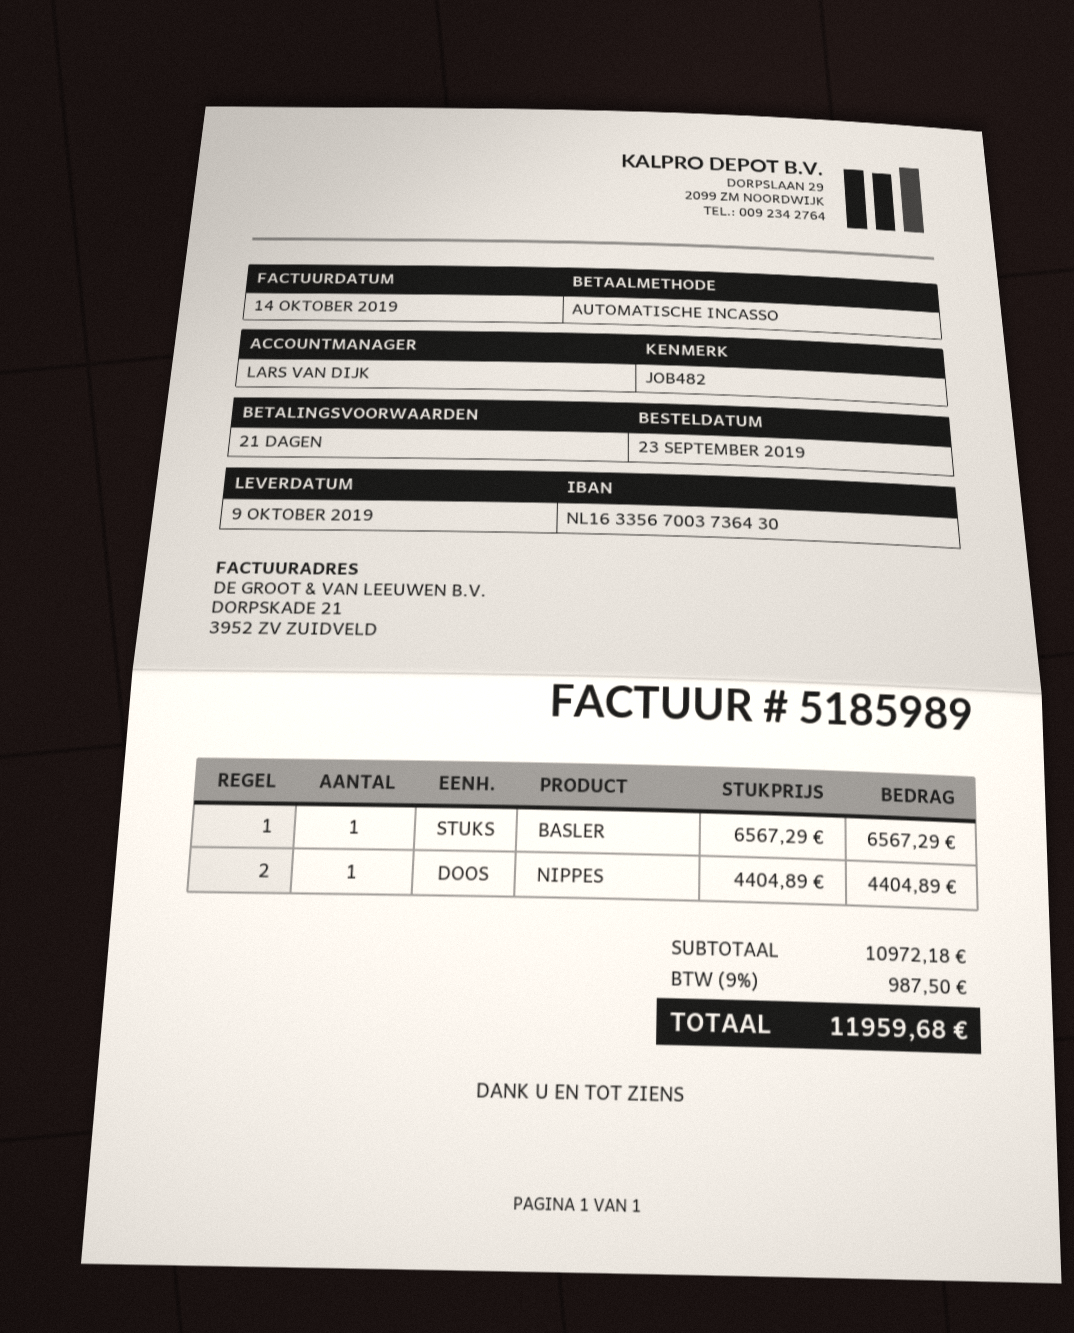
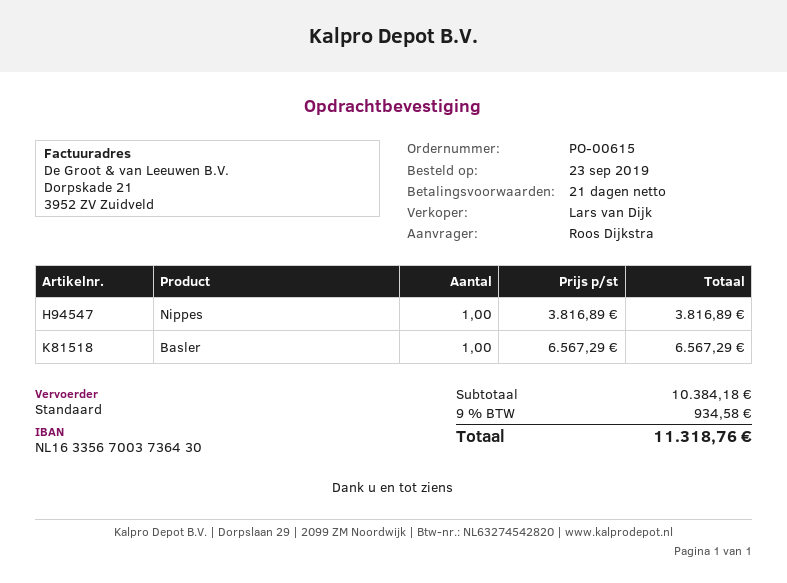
NIPPES: 1 x 4404.89 = 4404.89 -> 1 x 3816.89 = 3816.89
subtotal: 10972.18 -> 10384.18
tax: 9% = 987.50 -> 9% = 934.58
total: 11959.68 -> 11318.76

